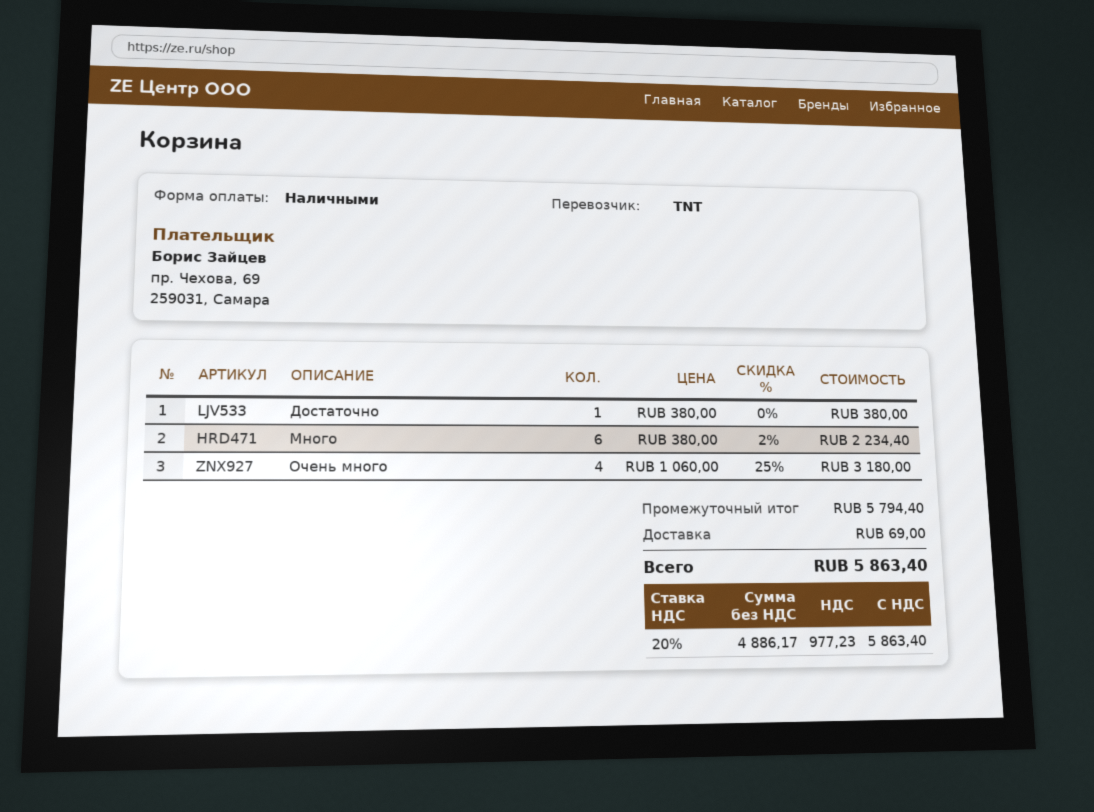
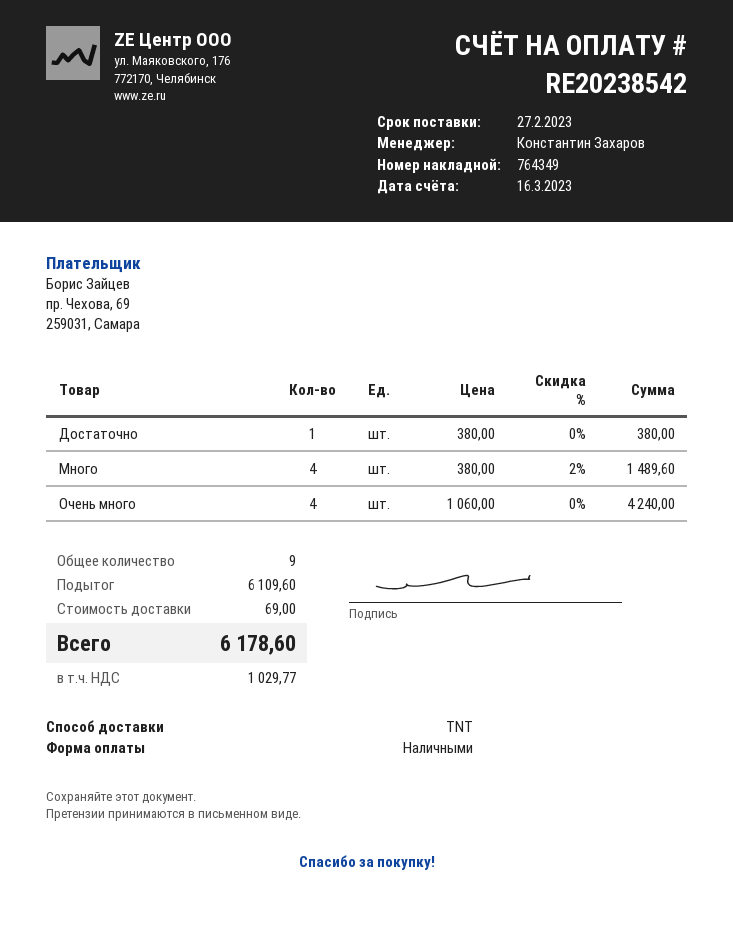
Много: 6 x 380.00 - 2% = 2234.40 -> 4 x 380.00 - 2% = 1489.60
Очень много: 4 x 1060.00 - 25% = 3180.00 -> 4 x 1060.00 = 4240.00
subtotal: 5794.40 -> 6109.60
tax: 977.23 -> 1029.77
total: 5863.40 -> 6178.60

